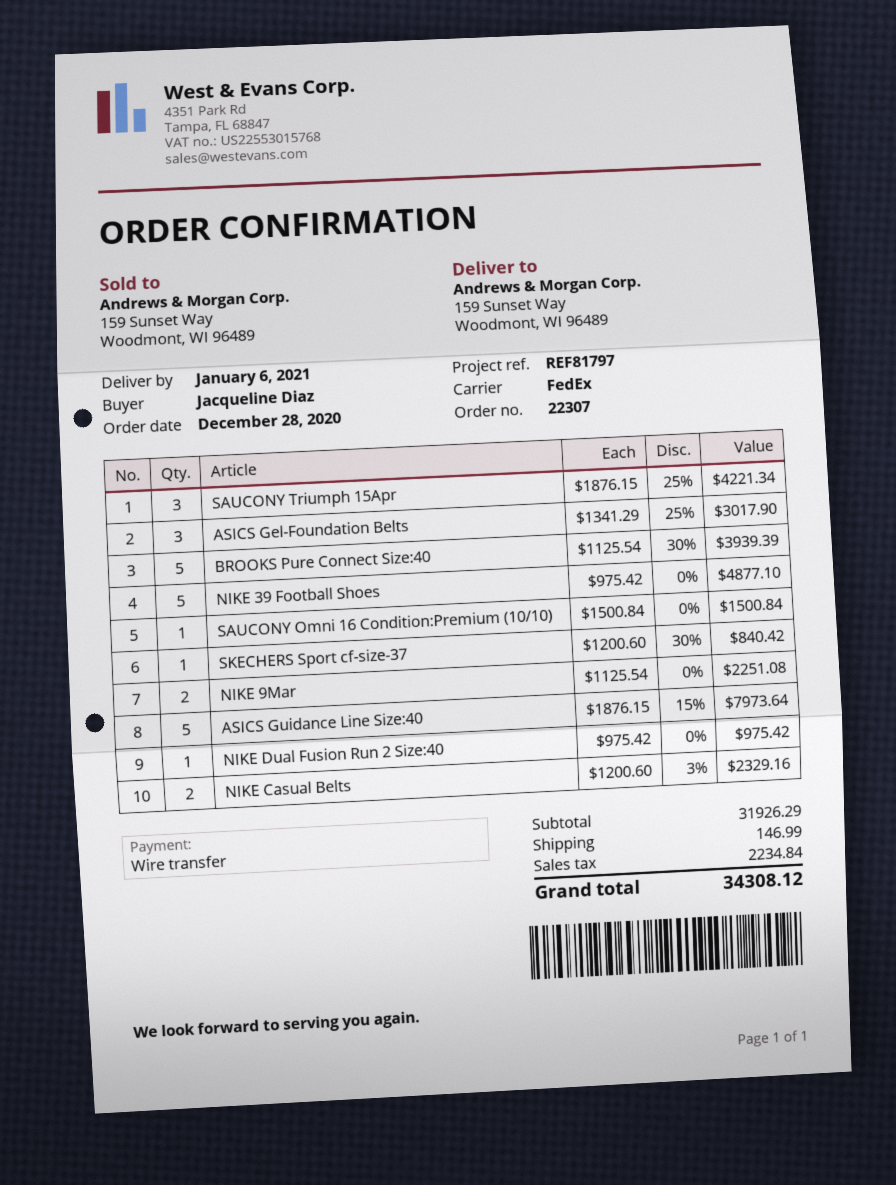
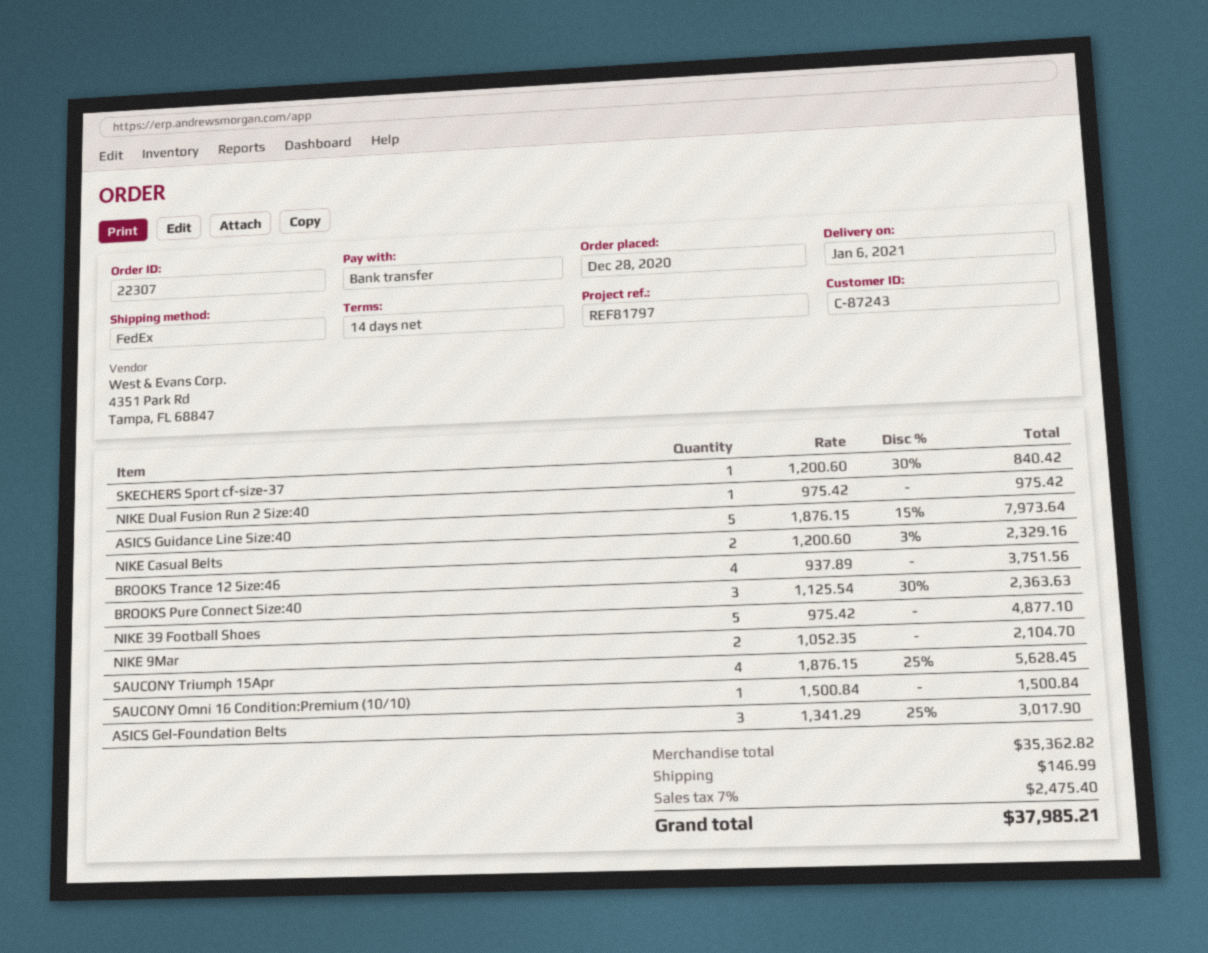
SAUCONY Triumph 15Apr: 3 x 1876.15 - 25% = 4221.34 -> 4 x 1876.15 - 25% = 5628.45
BROOKS Pure Connect Size:40: 5 x 1125.54 - 30% = 3939.39 -> 3 x 1125.54 - 30% = 2363.63
NIKE 9Mar: 2 x 1125.54 = 2251.08 -> 2 x 1052.35 = 2104.70
BROOKS Trance 12 Size:46: none -> 4 x 937.89 = 3751.56
subtotal: 31926.29 -> 35362.82
tax: 2234.84 -> 2475.40
total: 34308.12 -> 37985.21

